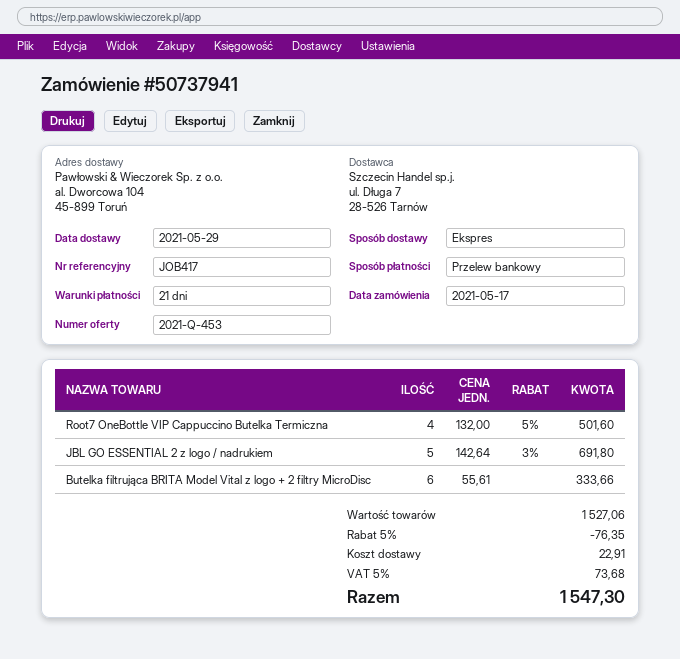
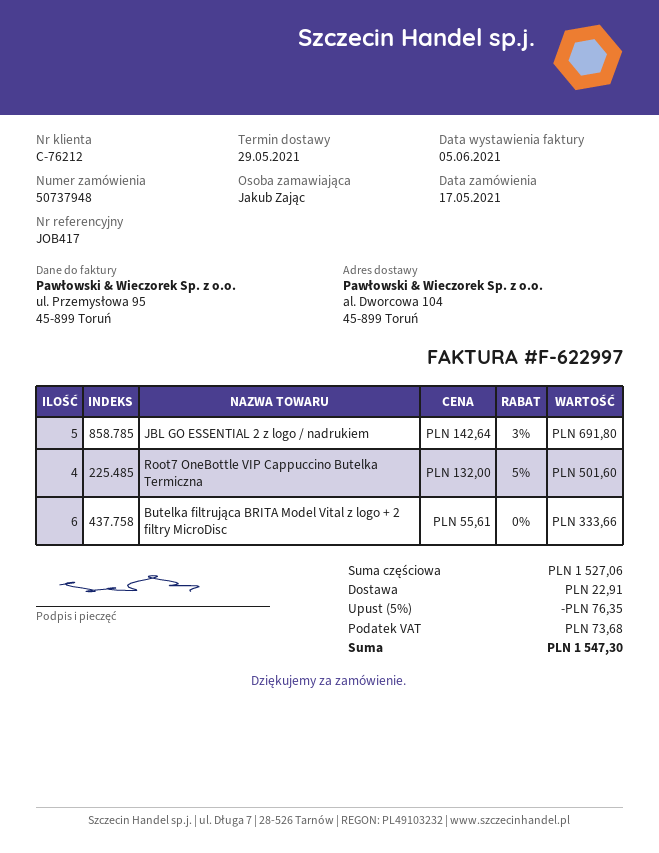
order number: 50737941 -> 50737948

